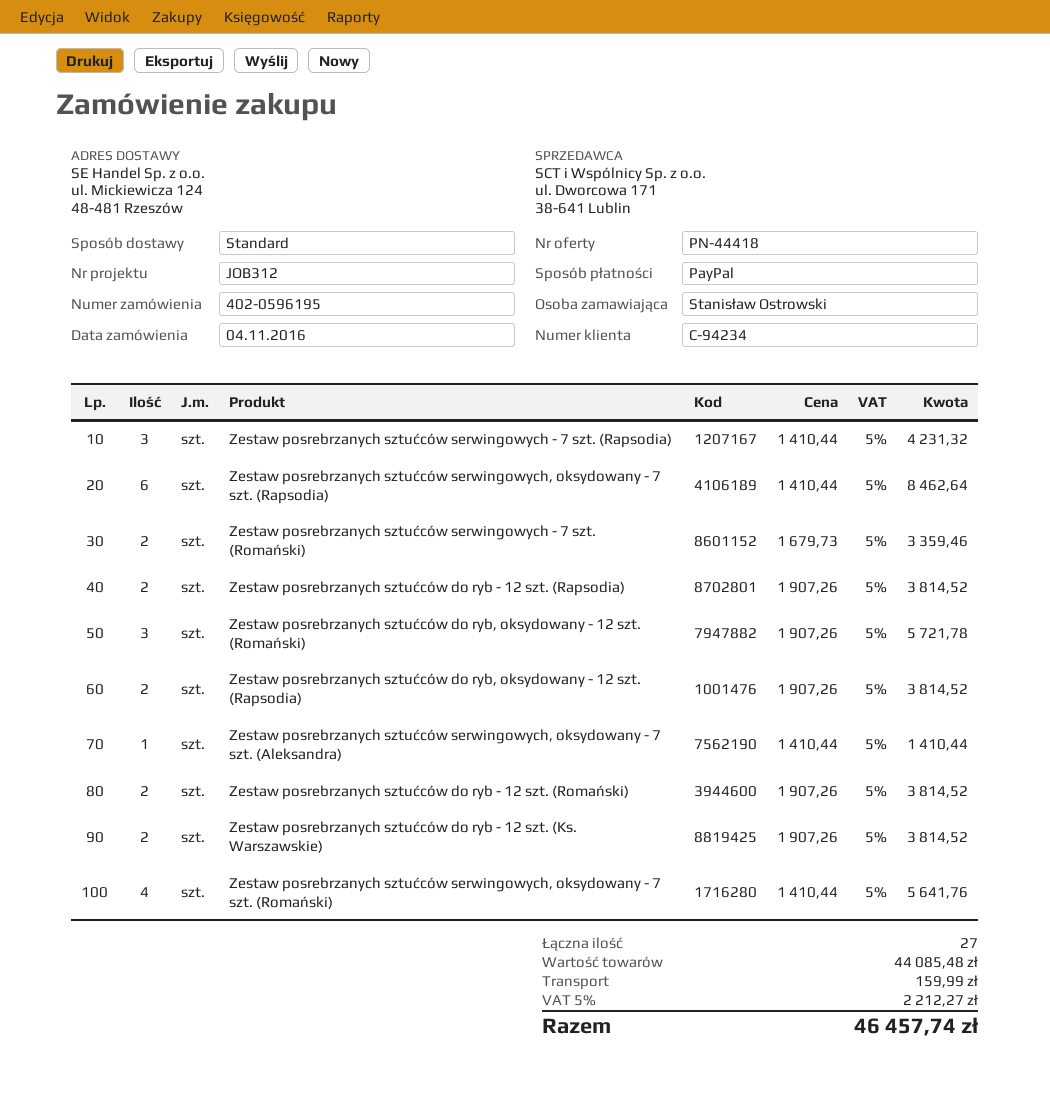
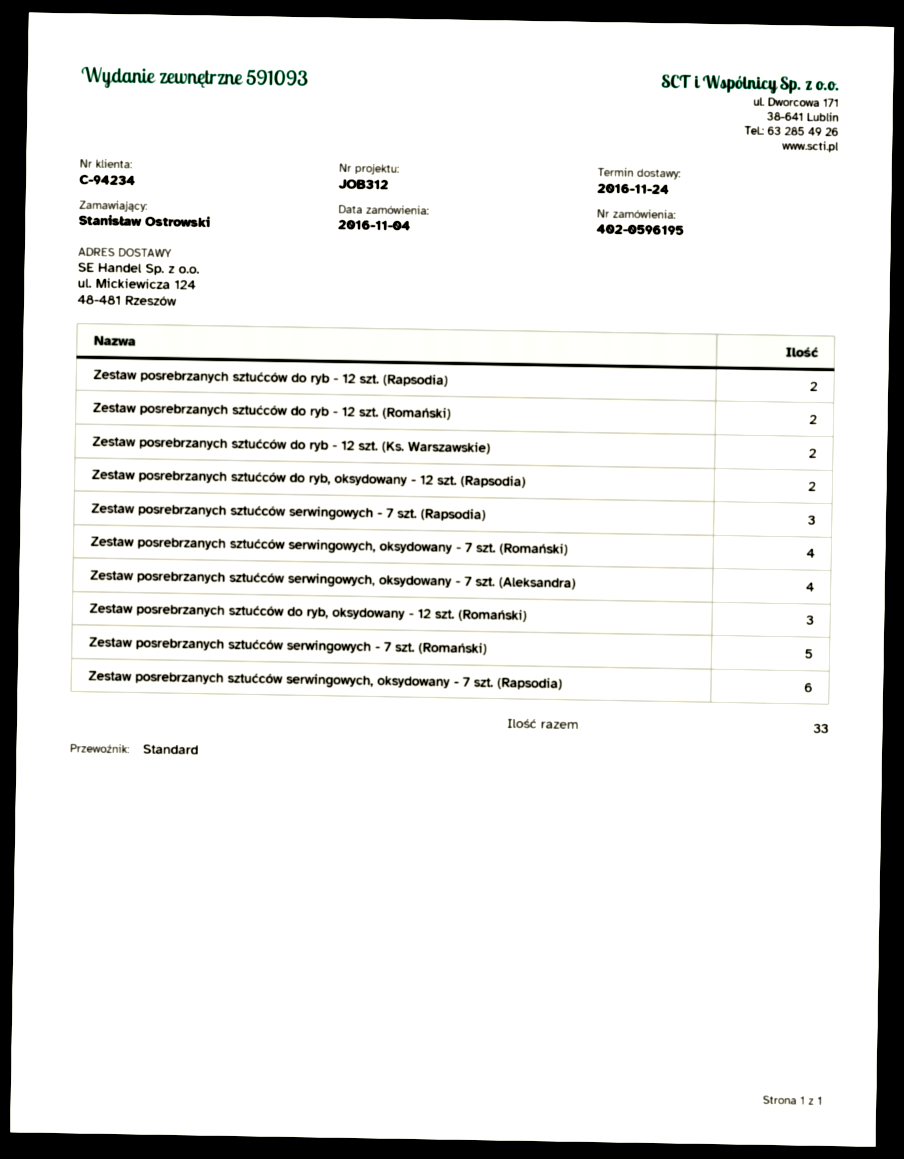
Zestaw posrebrzanych sztućców serwingowych - 7 szt. (Romański): 2 -> 5
Zestaw posrebrzanych sztućców serwingowych, oksydowany - 7 szt. (Aleksandra): 1 -> 4
total quantity: 27 -> 33

